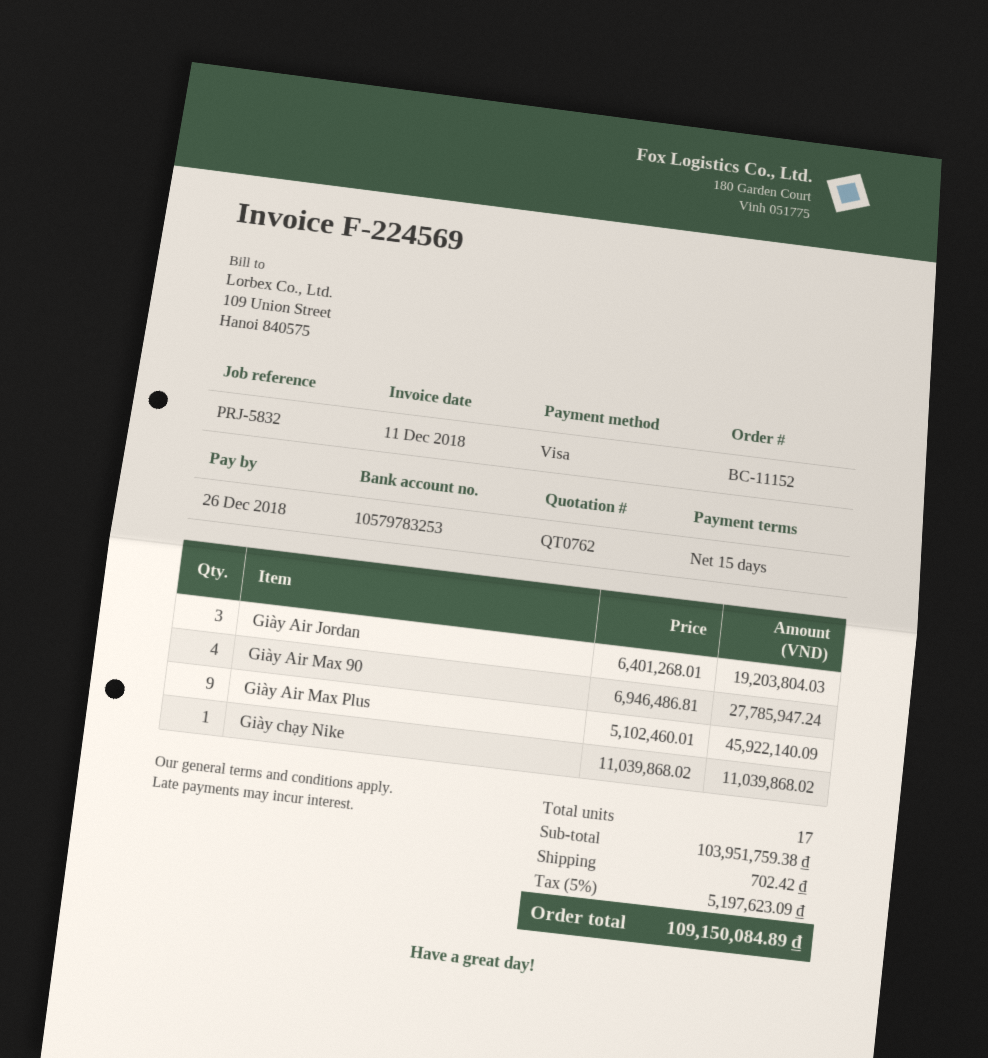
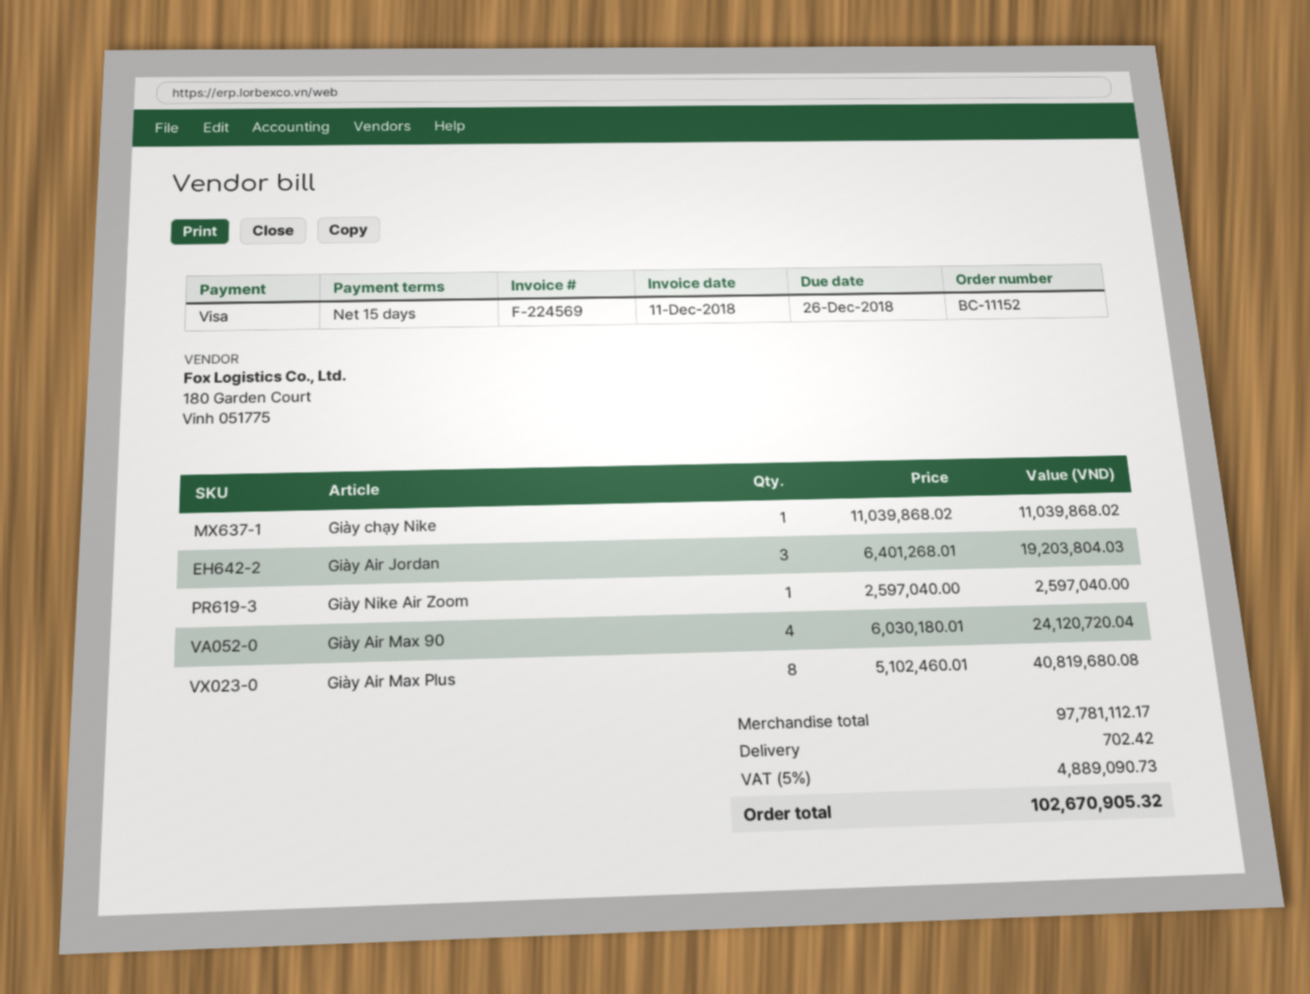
Giày Air Max 90: 4 x 6946486.81 = 27785947.24 -> 4 x 6030180.01 = 24120720.04
Giày Air Max Plus: 9 x 5102460.01 = 45922140.09 -> 8 x 5102460.01 = 40819680.08
Giày Nike Air Zoom: none -> 1 x 2597040.00 = 2597040.00
subtotal: 103951759.38 -> 97781112.17
tax: 5% = 5197623.09 -> 5% = 4889090.73
total: 109150084.89 -> 102670905.32

